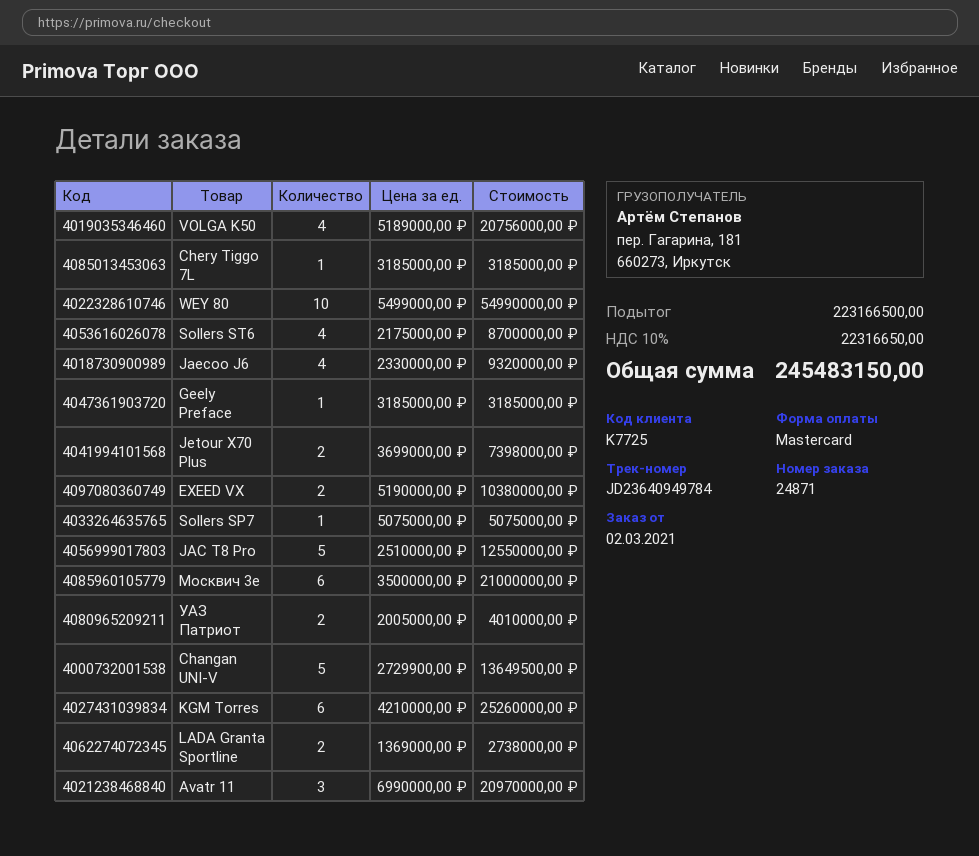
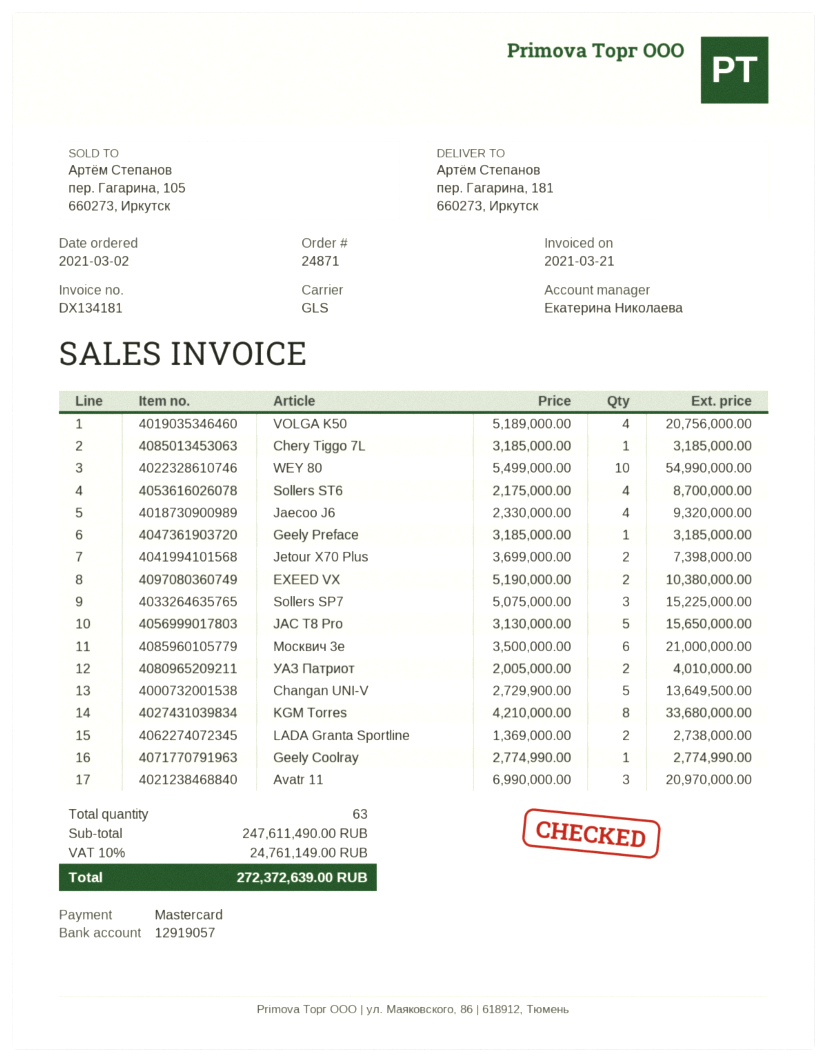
Sollers SP7: 1 x 5075000.00 = 5075000.00 -> 3 x 5075000.00 = 15225000.00
JAC T8 Pro: 5 x 2510000.00 = 12550000.00 -> 5 x 3130000.00 = 15650000.00
KGM Torres: 6 x 4210000.00 = 25260000.00 -> 8 x 4210000.00 = 33680000.00
Geely Coolray: none -> 1 x 2774990.00 = 2774990.00
subtotal: 223166500.00 -> 247611490.00
tax: 10% = 22316650.00 -> 10% = 24761149.00
total: 245483150.00 -> 272372639.00

